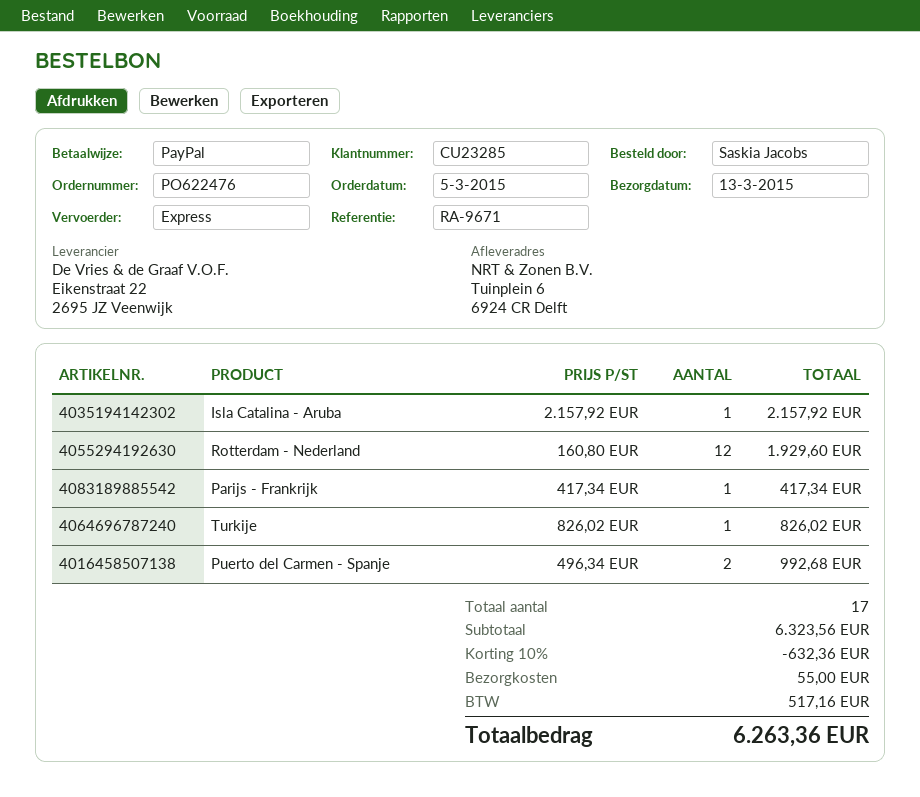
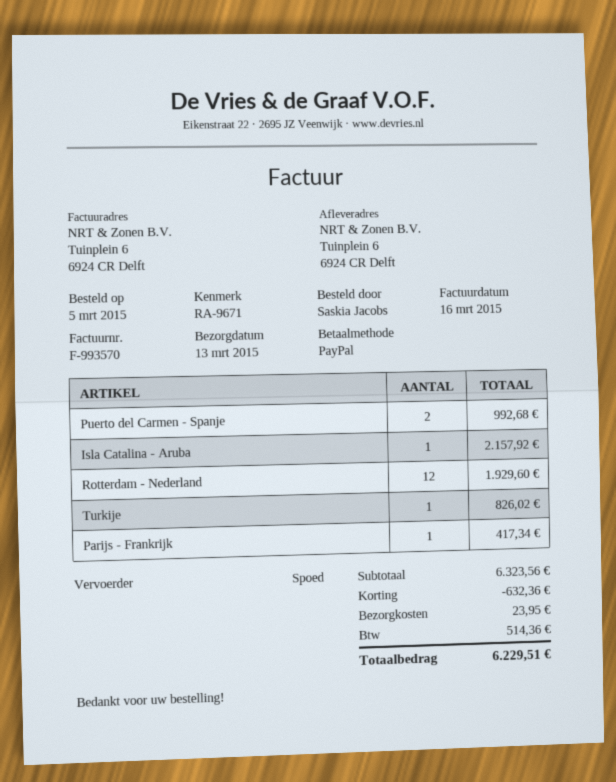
shipping: 55.00 -> 23.95
tax: 517.16 -> 514.36
total: 6263.36 -> 6229.51

